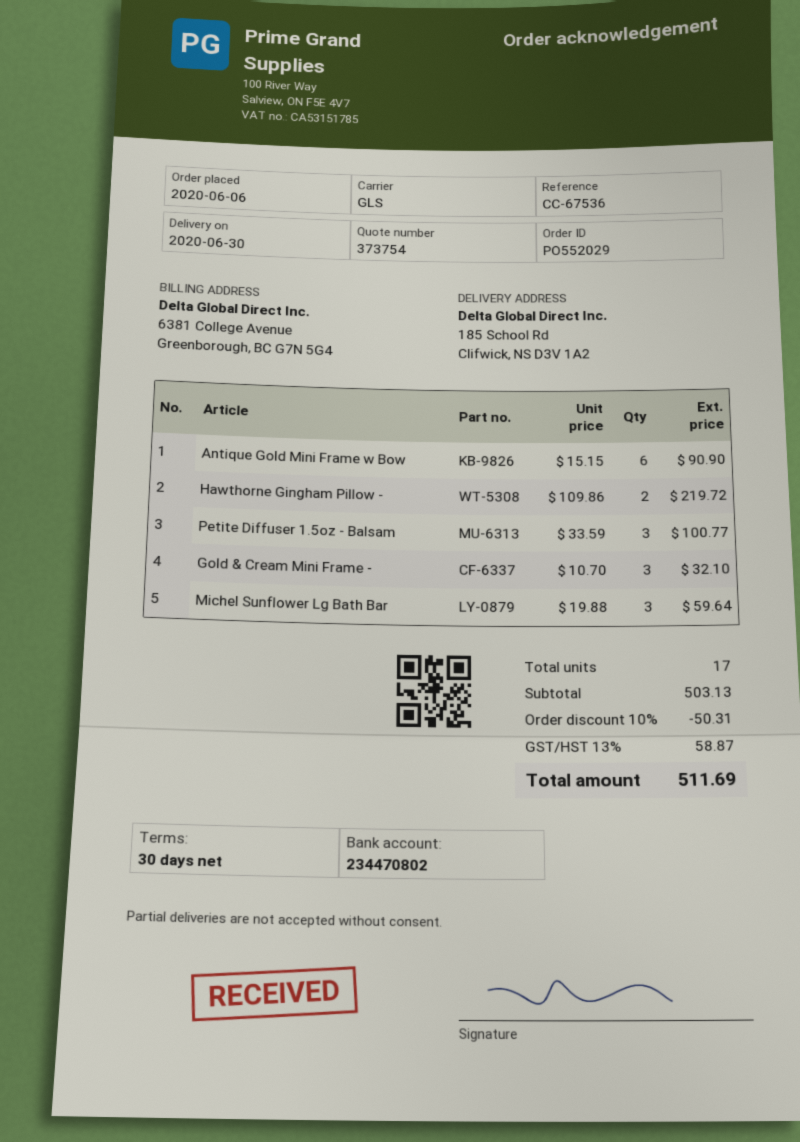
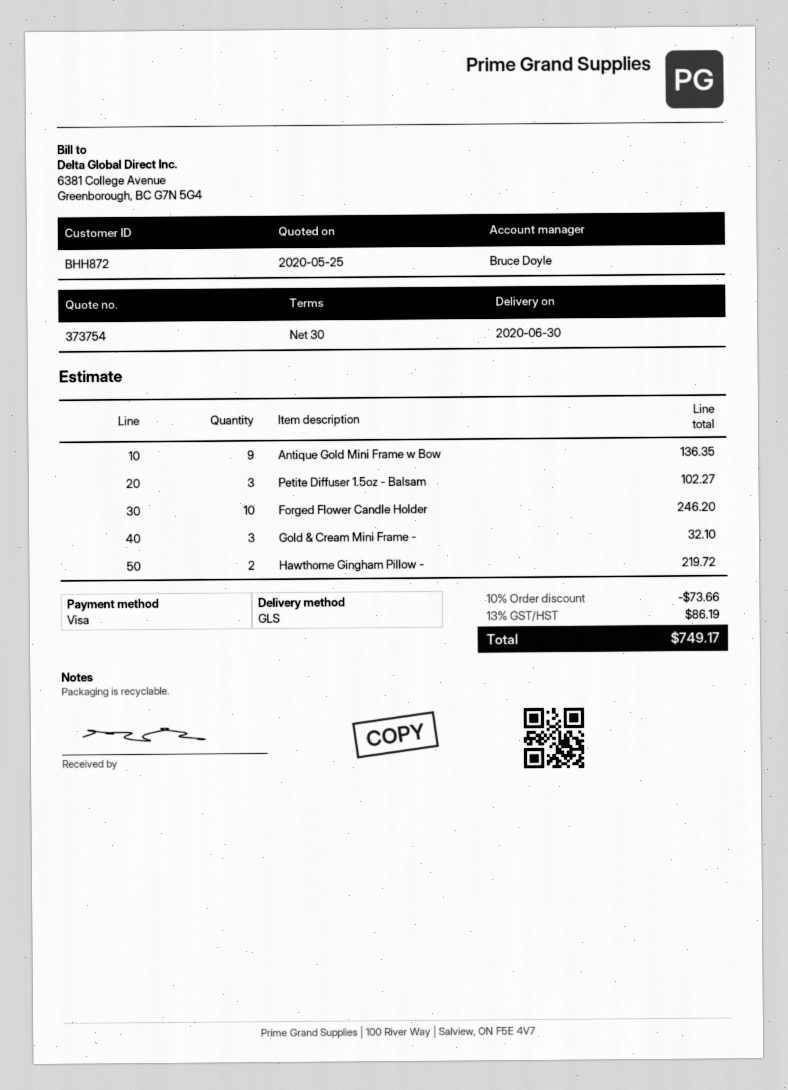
Antique Gold Mini Frame w Bow: 6 for 90.90 -> 9 for 136.35
Petite Diffuser 1.5oz - Balsam: 3 for 100.77 -> 3 for 102.27
Michel Sunflower Lg Bath Bar: 3 for 59.64 -> none
Forged Flower Candle Holder: none -> 10 for 246.20
discount: 10% = 50.31 -> 10% = 73.66
tax: 13% = 58.87 -> 13% = 86.19
total: 511.69 -> 749.17

